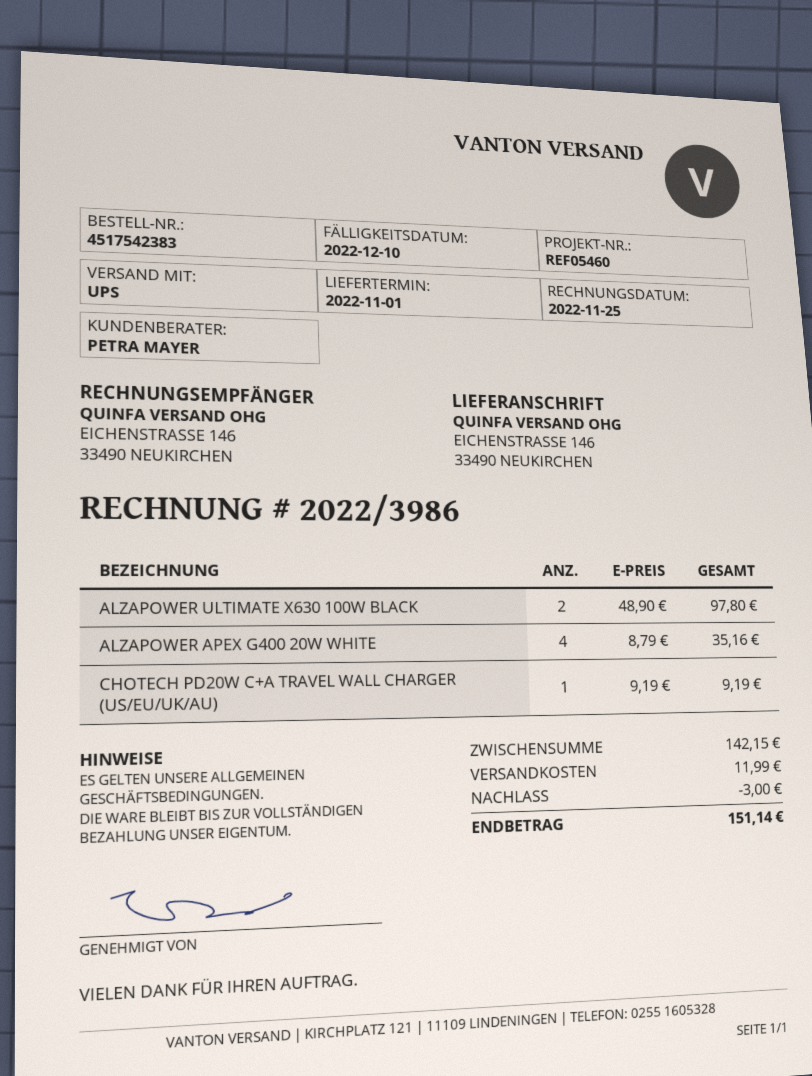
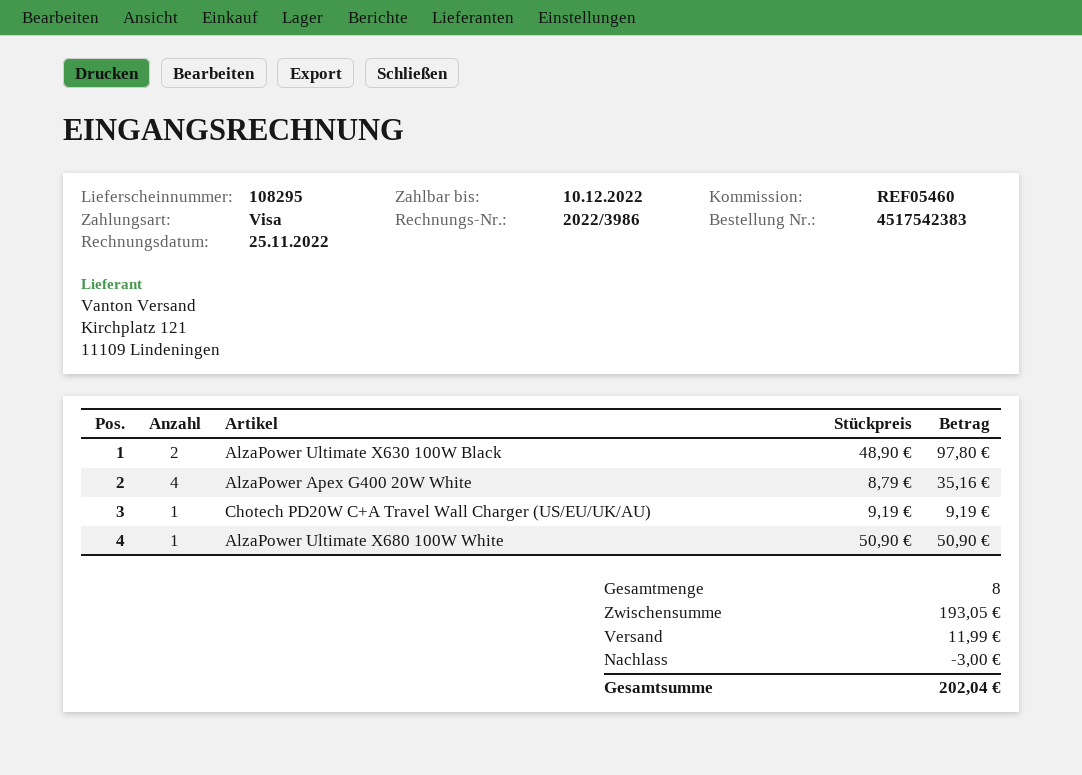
AlzaPower Ultimate X680 100W White: none -> 1 x 50.90 = 50.90
subtotal: 142.15 -> 193.05
total: 151.14 -> 202.04

